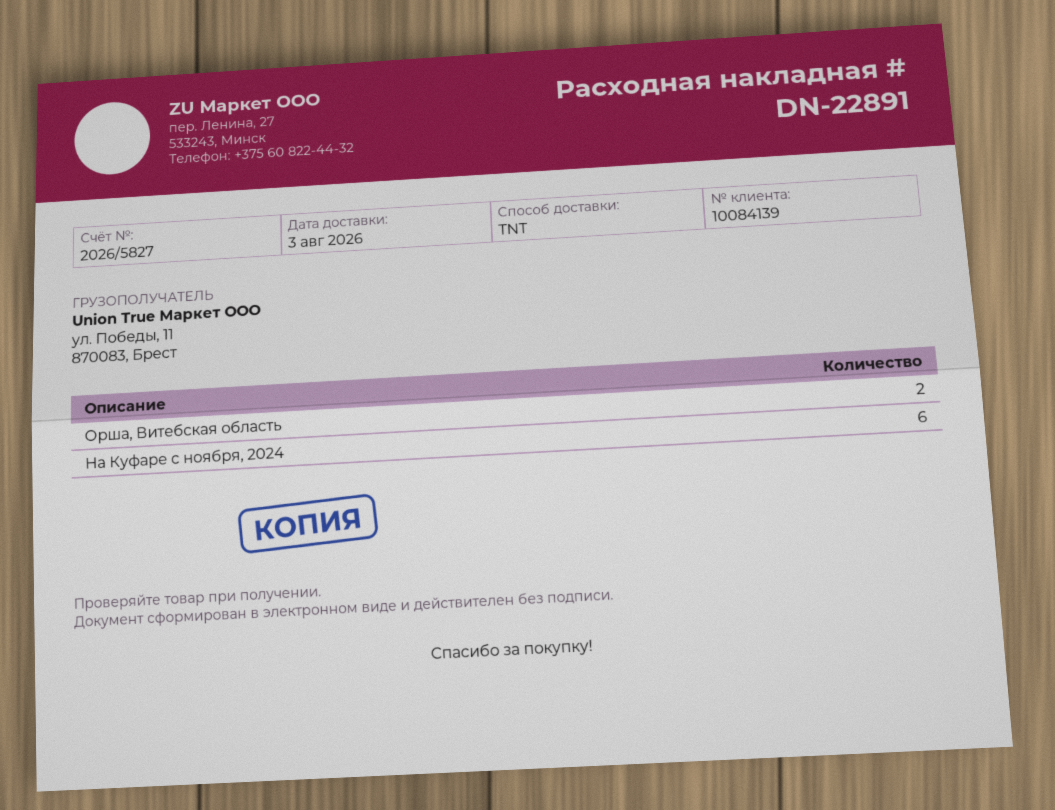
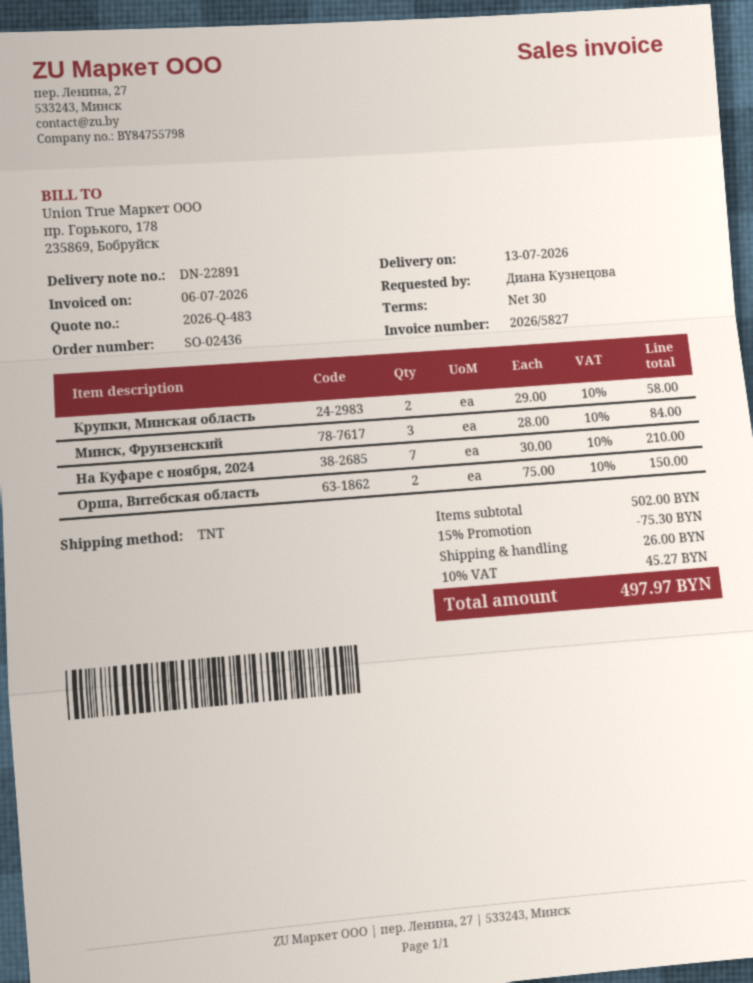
delivery date: 2026-08-03 -> 2026-07-13
На Куфаре с ноября, 2024: 6 -> 7
Крупки, Минская область: none -> 2
Минск, Фрунзенский: none -> 3

